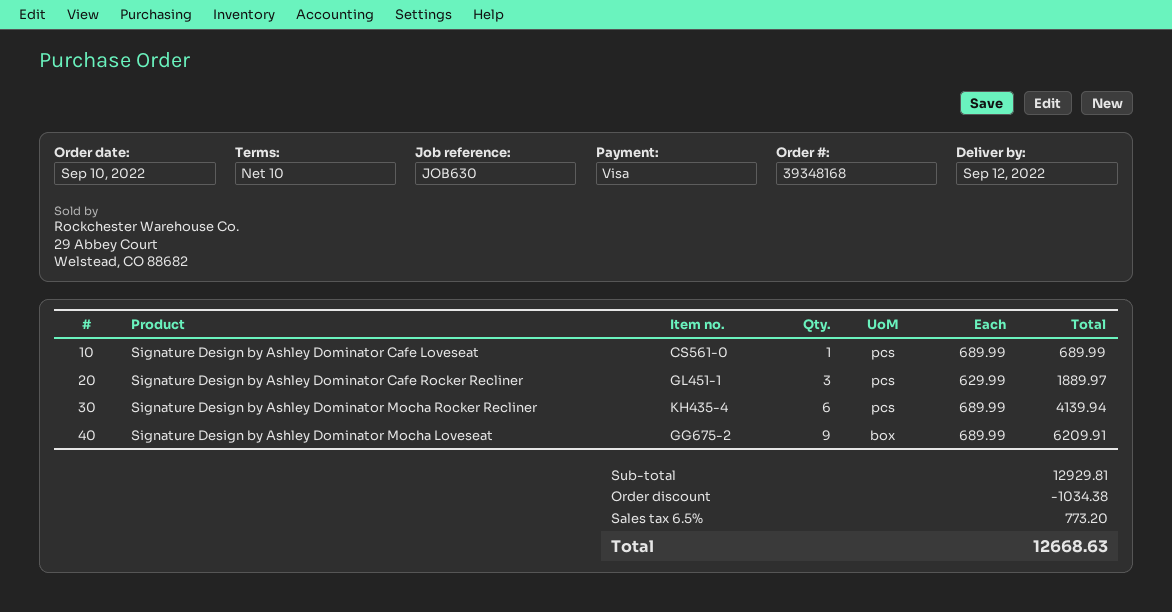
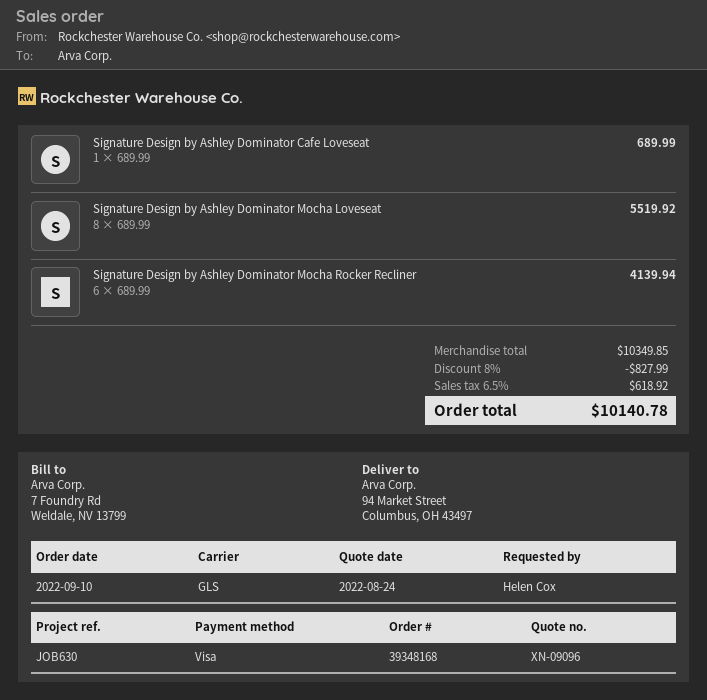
Signature Design by Ashley Dominator Cafe Rocker Recliner: 3 x 629.99 = 1889.97 -> none
Signature Design by Ashley Dominator Mocha Loveseat: 9 x 689.99 = 6209.91 -> 8 x 689.99 = 5519.92
subtotal: 12929.81 -> 10349.85
discount: 1034.38 -> 827.99
tax: 6.5% = 773.20 -> 6.5% = 618.92
total: 12668.63 -> 10140.78

